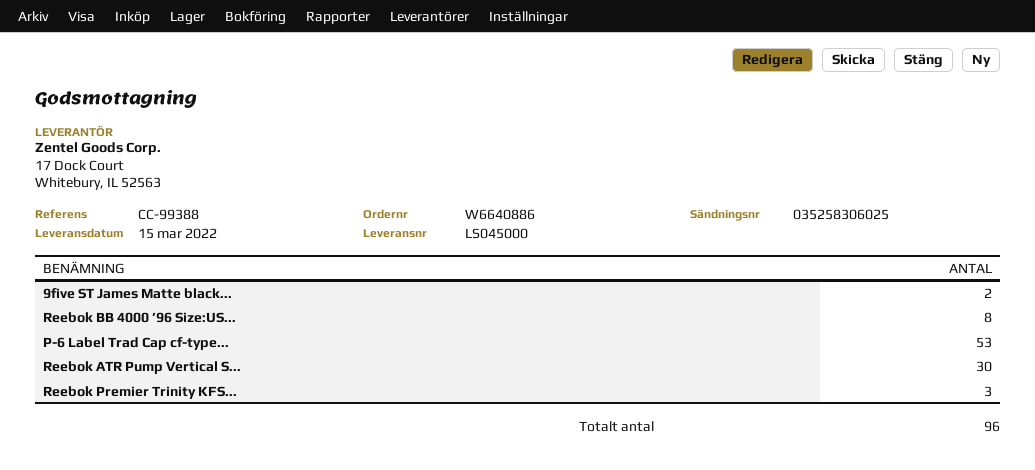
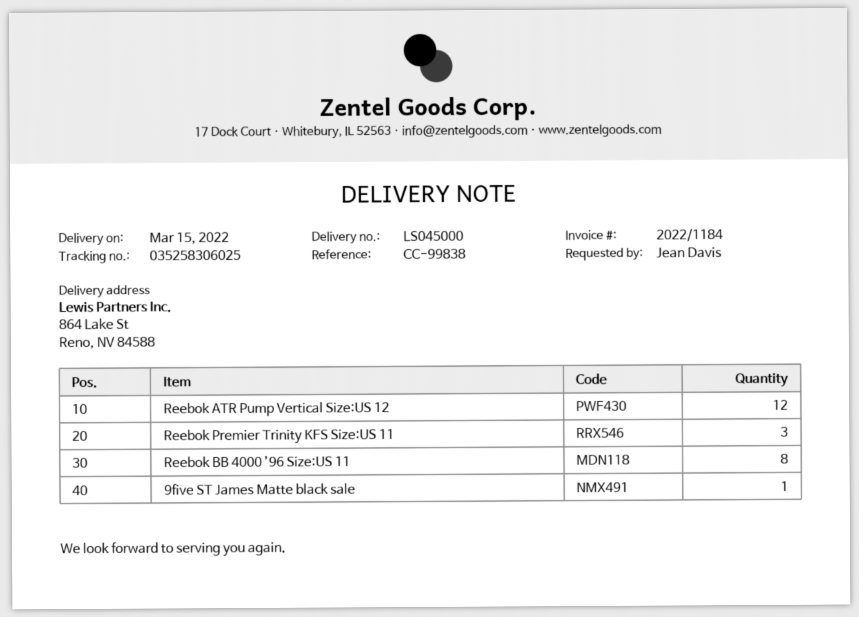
reference: CC-99388 -> CC-99838
9five ST James Matte black...: 2 -> 1
P-6 Label Trad Cap cf-type...: 53 -> none
Reebok ATR Pump Vertical S...: 30 -> 12

